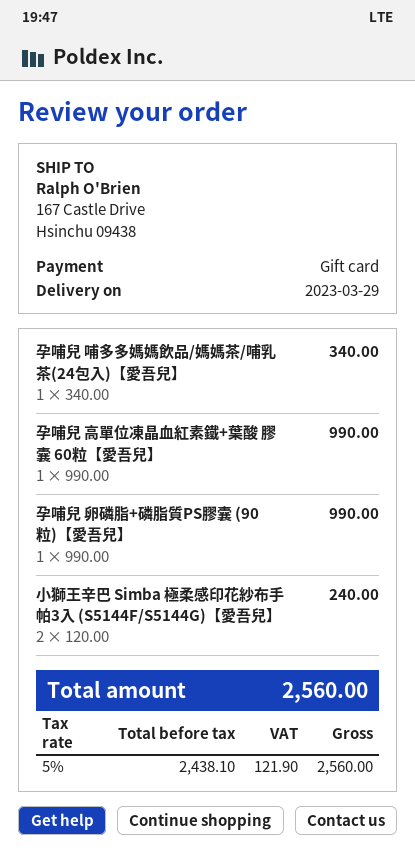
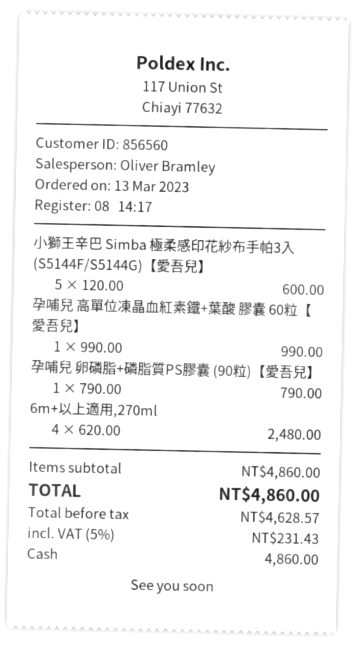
payment method: gift card -> cash
孕哺兒 哺多多媽媽飲品/媽媽茶/哺乳茶(24包入)【愛吾兒】: 1 x 340.00 = 340.00 -> none
孕哺兒 卵磷脂+磷脂質PS膠囊 (90粒)【愛吾兒】: 1 x 990.00 = 990.00 -> 1 x 790.00 = 790.00
小獅王辛巴 Simba 極柔感印花紗布手帕3入 (S5144F/S5144G)【愛吾兒】: 2 x 120.00 = 240.00 -> 5 x 120.00 = 600.00
6m+以上適用,270ml: none -> 4 x 620.00 = 2480.00
net: 2438.10 -> 4628.57
tax: 5% = 121.90 -> 5% = 231.43
total: 2560.00 -> 4860.00

